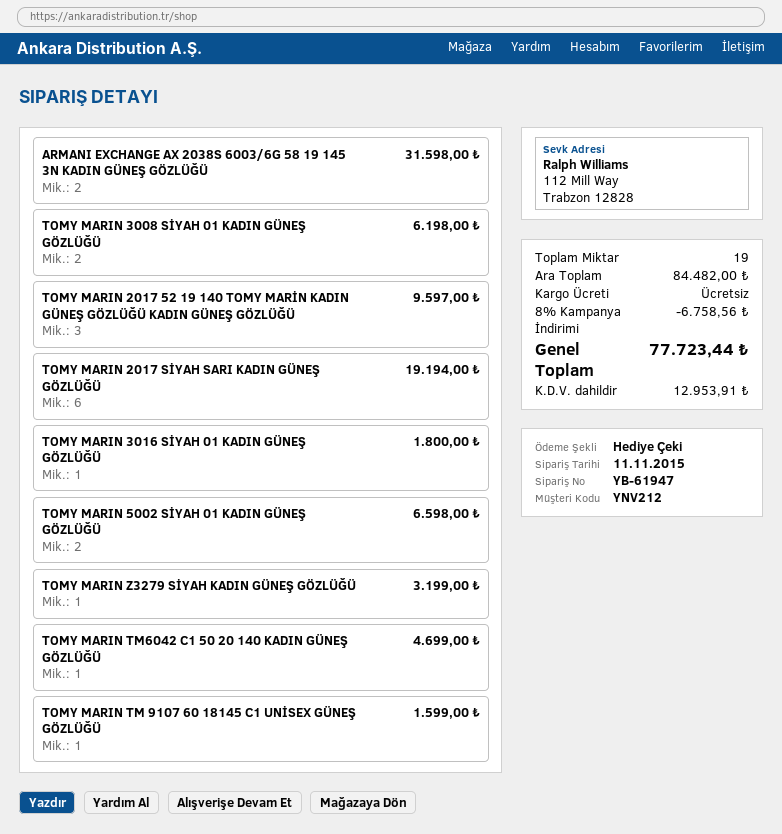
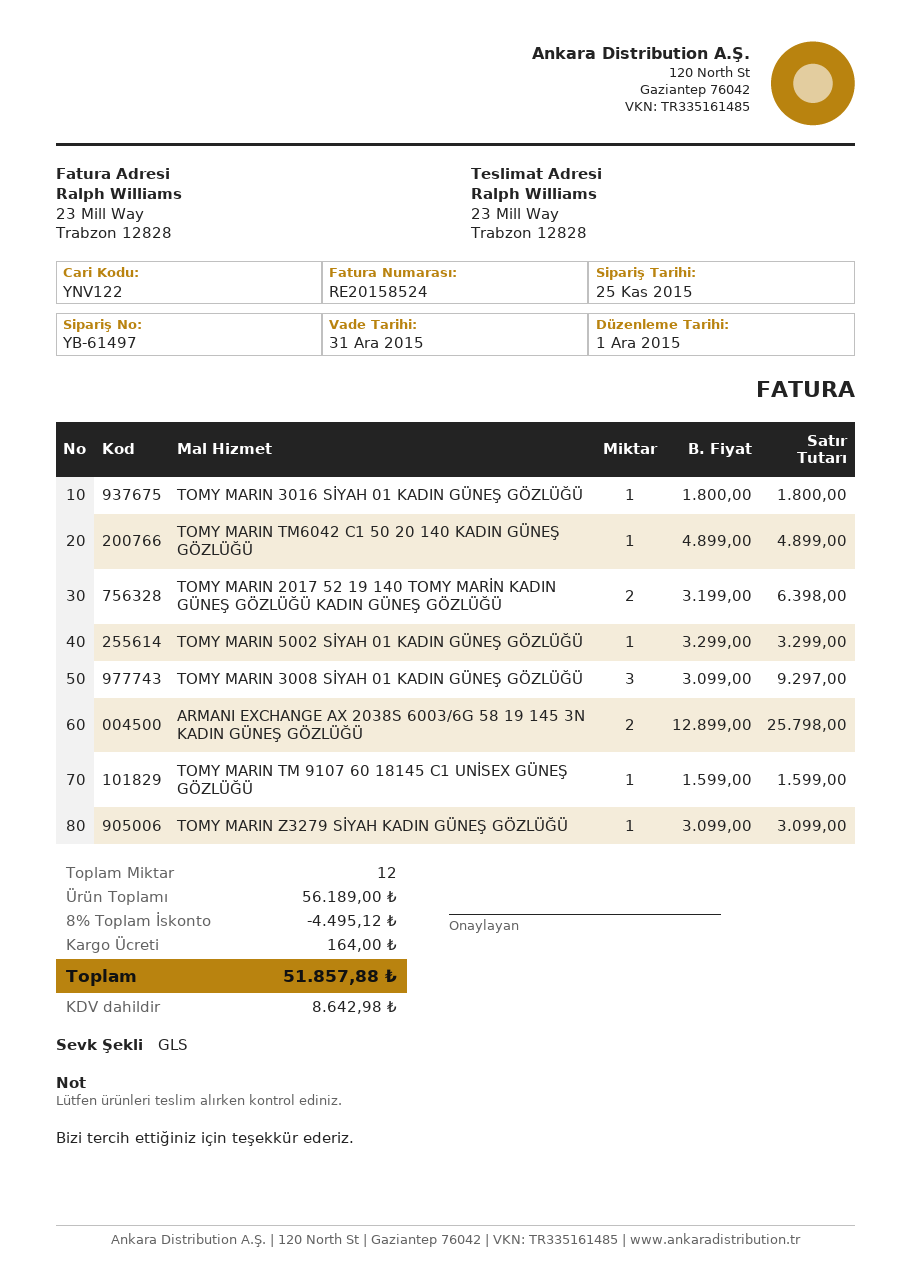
order number: YB-61947 -> YB-61497
order date: 2015-11-11 -> 2015-11-25
customer number: YNV212 -> YNV122
ship to: 112 Mill Way, Trabzon 12828 -> 23 Mill Way, Trabzon 12828
ARMANI EXCHANGE AX 2038S 6003/6G 58 19 145 3N KADIN GÜNEŞ GÖZLÜĞÜ: 2 for 31598.00 -> 2 for 25798.00
TOMY MARIN 3008 SİYAH 01 KADIN GÜNEŞ GÖZLÜĞÜ: 2 for 6198.00 -> 3 for 9297.00
TOMY MARIN 2017 52 19 140 TOMY MARİN KADIN GÜNEŞ GÖZLÜĞÜ KADIN GÜNEŞ GÖZLÜĞÜ: 3 for 9597.00 -> 2 for 6398.00
TOMY MARIN 2017 SİYAH SARI KADIN GÜNEŞ GÖZLÜĞÜ: 6 for 19194.00 -> none
TOMY MARIN 5002 SİYAH 01 KADIN GÜNEŞ GÖZLÜĞÜ: 2 for 6598.00 -> 1 for 3299.00
TOMY MARIN Z3279 SİYAH KADIN GÜNEŞ GÖZLÜĞÜ: 1 for 3199.00 -> 1 for 3099.00
TOMY MARIN TM6042 C1 50 20 140 KADIN GÜNEŞ GÖZLÜĞÜ: 1 for 4699.00 -> 1 for 4899.00
total quantity: 19 -> 12
subtotal: 84482.00 -> 56189.00
discount: 8% = 6758.56 -> 8% = 4495.12
shipping: 0.00 -> 164.00
tax: 12953.91 -> 8642.98
total: 77723.44 -> 51857.88

